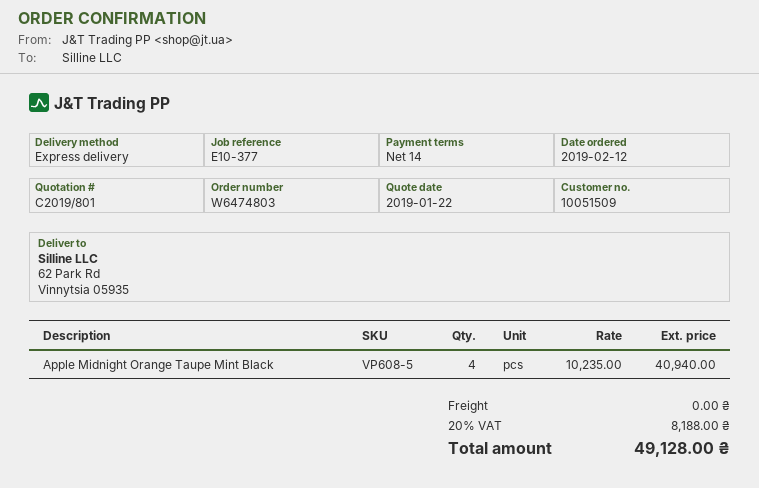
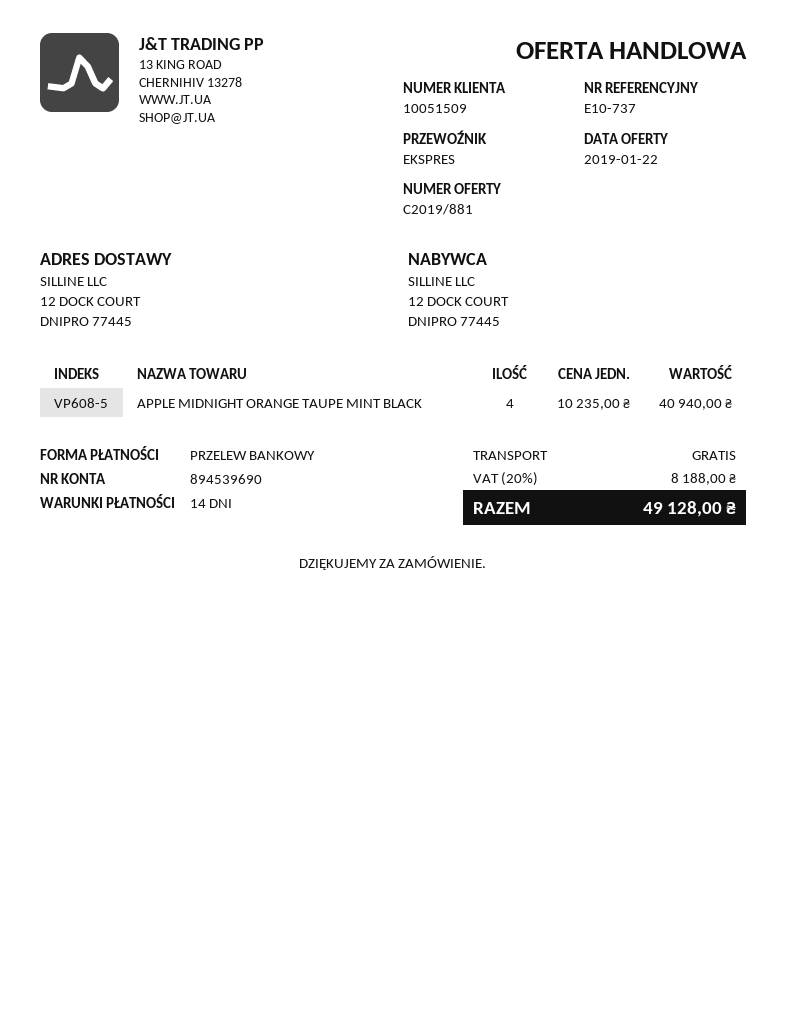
quote number: C2019/801 -> C2019/881
reference: E10-377 -> E10-737
ship to: 62 Park Rd, Vinnytsia 05935 -> 12 DOCK COURT, DNIPRO 77445

